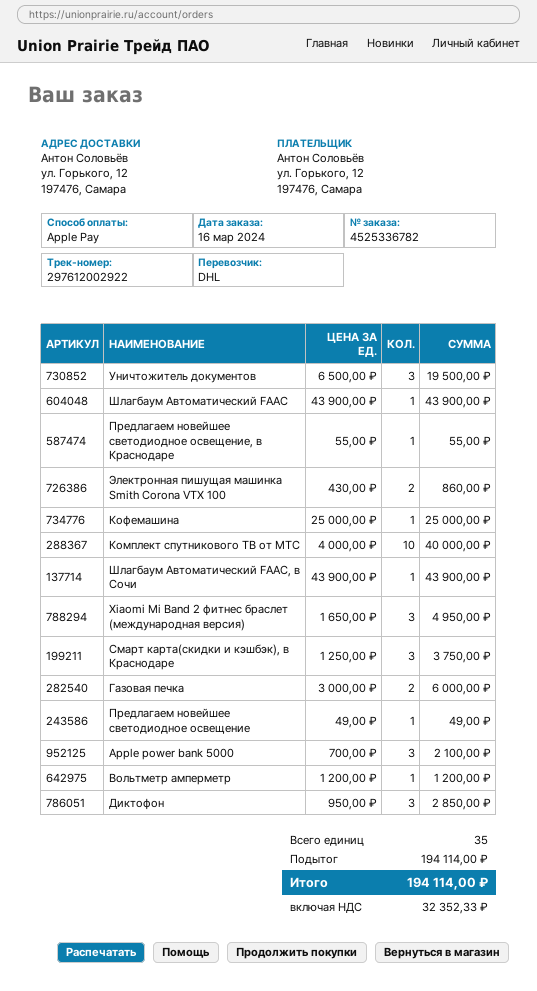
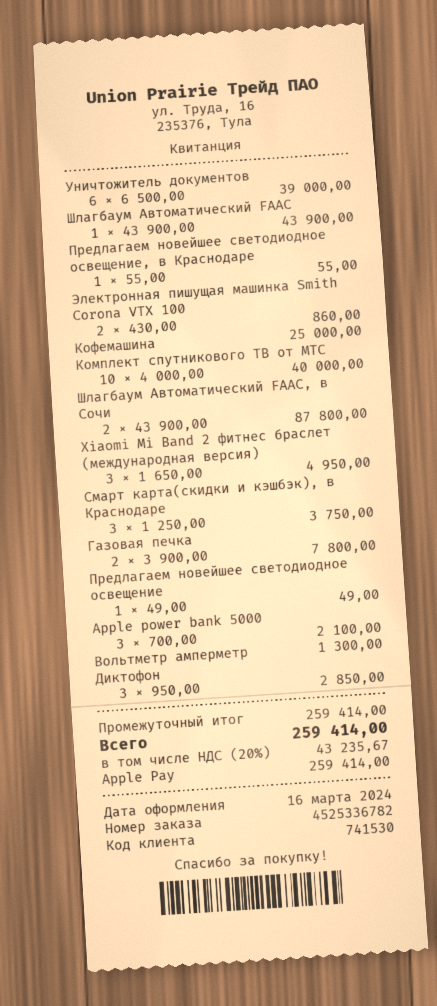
Уничтожитель документов: 3 x 6500.00 = 19500.00 -> 6 x 6500.00 = 39000.00
Шлагбаум Автоматический FAAC, в Сочи: 1 x 43900.00 = 43900.00 -> 2 x 43900.00 = 87800.00
Газовая печка: 2 x 3000.00 = 6000.00 -> 2 x 3900.00 = 7800.00
Вольтметр амперметр: 1 x 1200.00 = 1200.00 -> 1 x 1300.00 = 1300.00
subtotal: 194114.00 -> 259414.00
tax: 32352.33 -> 43235.67
total: 194114.00 -> 259414.00

